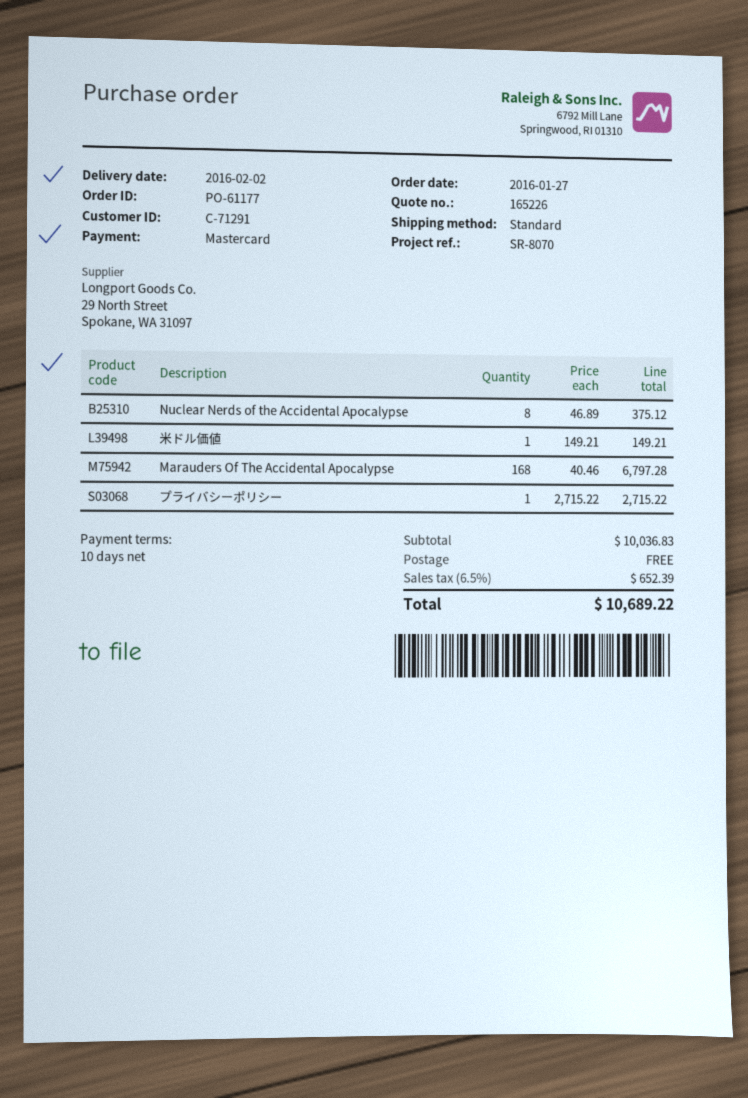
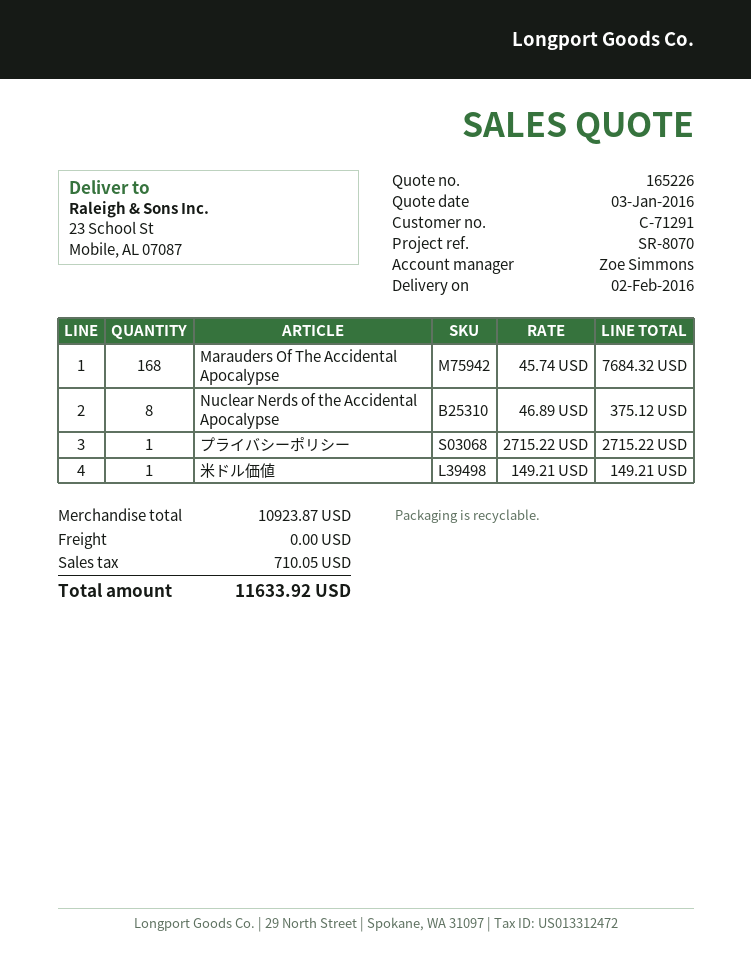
Marauders Of The Accidental Apocalypse: 168 x 40.46 = 6797.28 -> 168 x 45.74 = 7684.32
subtotal: 10036.83 -> 10923.87
tax: 652.39 -> 710.05
total: 10689.22 -> 11633.92

